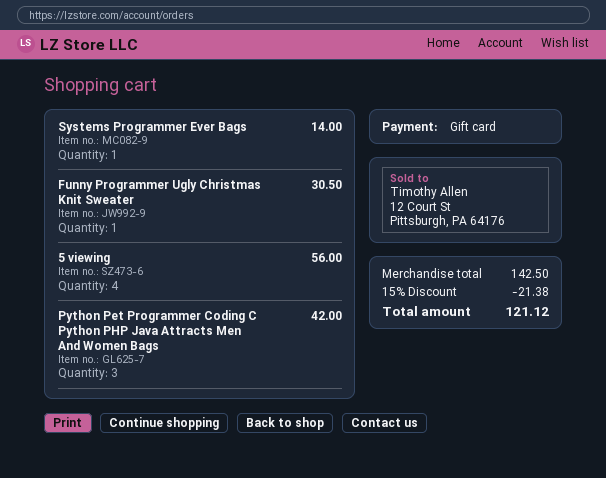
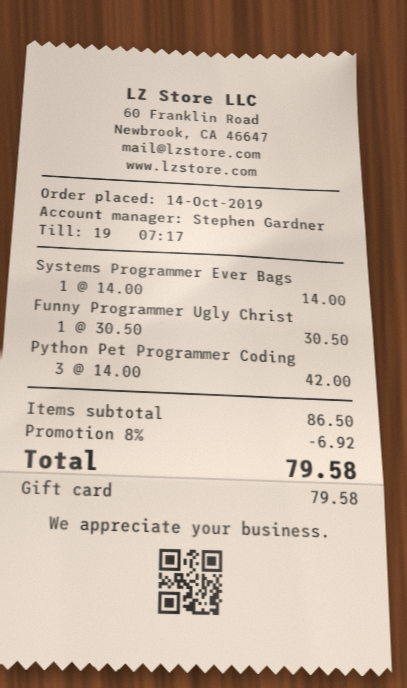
5 viewing: 4 for 56.00 -> none
subtotal: 142.50 -> 86.50
discount: 15% = 21.38 -> 8% = 6.92
total: 121.12 -> 79.58

